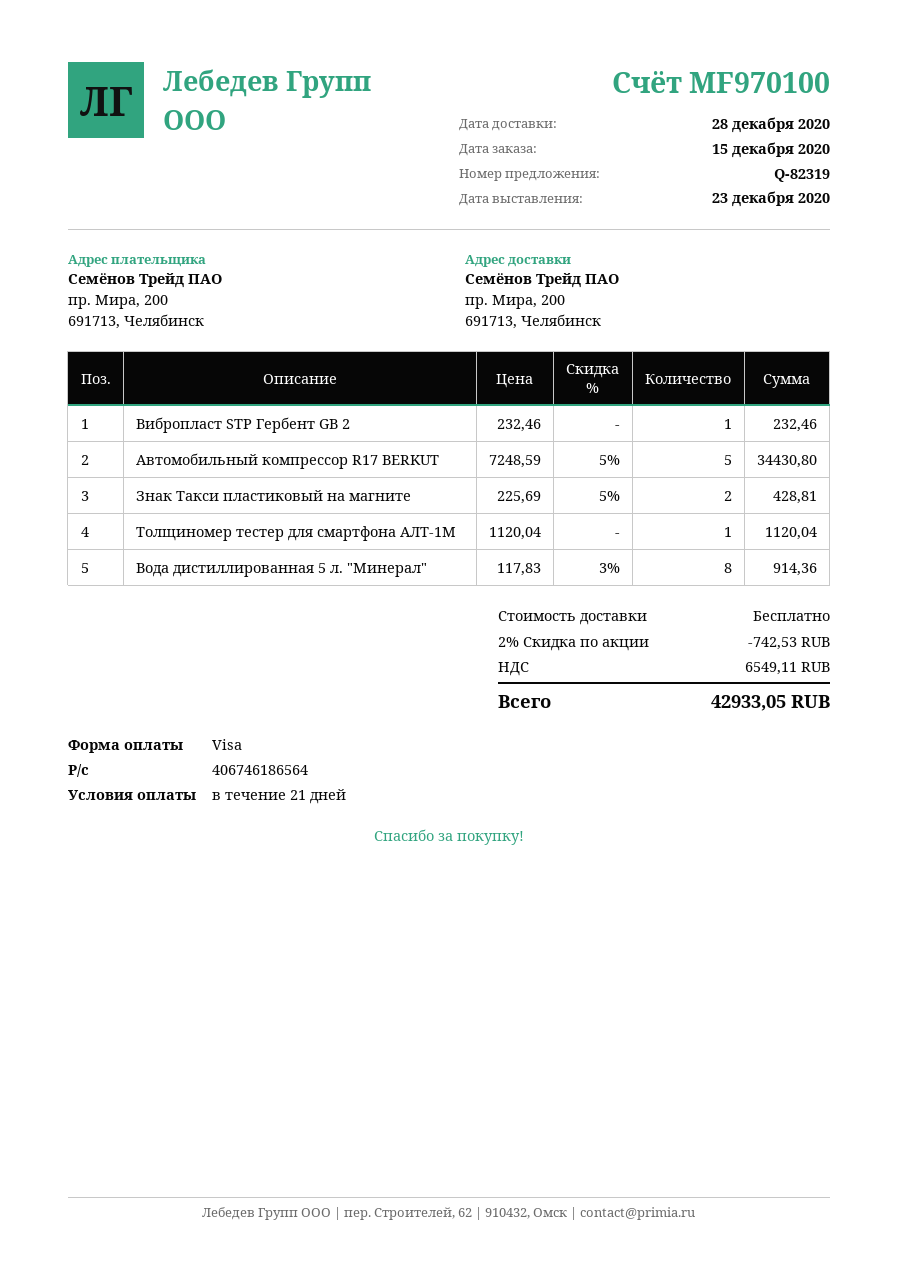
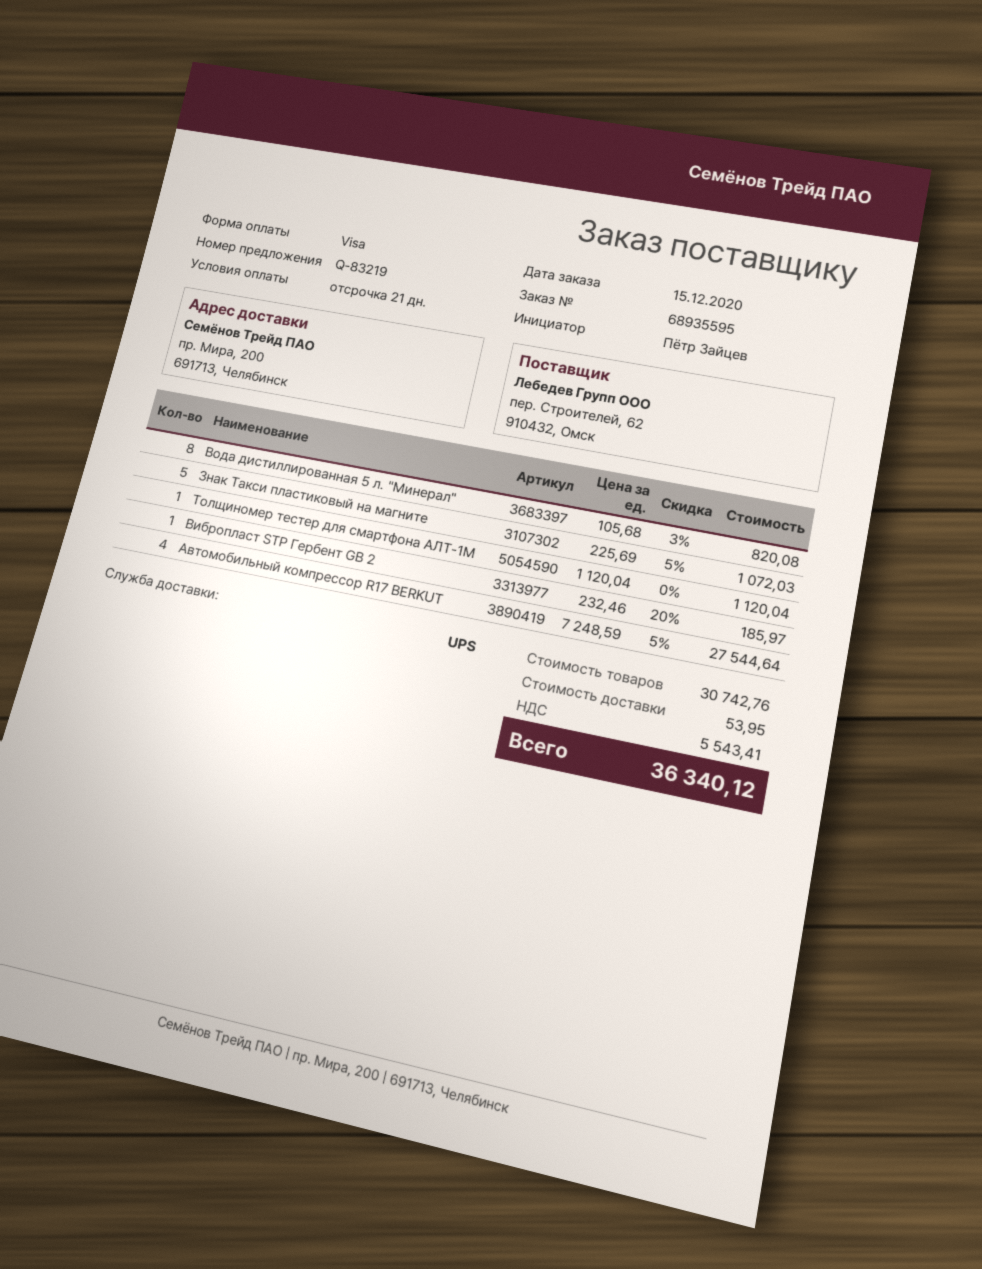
quote number: Q-82319 -> Q-83219
Вибропласт STP Гербент GB 2: 1 x 232.46 = 232.46 -> 1 x 232.46 - 20% = 185.97
Автомобильный компрессор R17 BERKUT: 5 x 7248.59 - 5% = 34430.80 -> 4 x 7248.59 - 5% = 27544.64
Знак Такси пластиковый на магните: 2 x 225.69 - 5% = 428.81 -> 5 x 225.69 - 5% = 1072.03
Вода дистиллированная 5 л. "Минерал": 8 x 117.83 - 3% = 914.36 -> 8 x 105.68 - 3% = 820.08
discount: 2% = 742.53 -> none
shipping: 0.00 -> 53.95
tax: 6549.11 -> 5543.41
total: 42933.05 -> 36340.12

